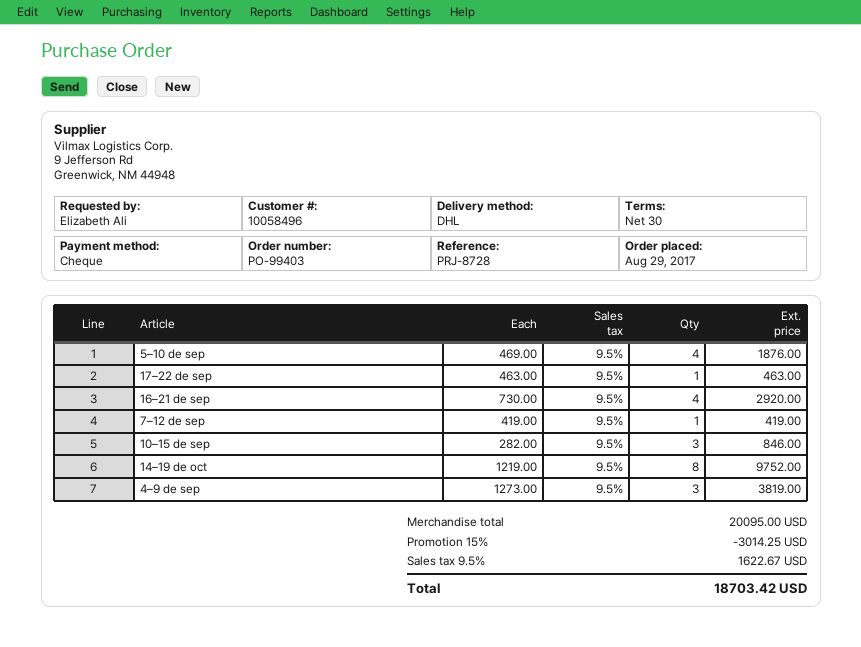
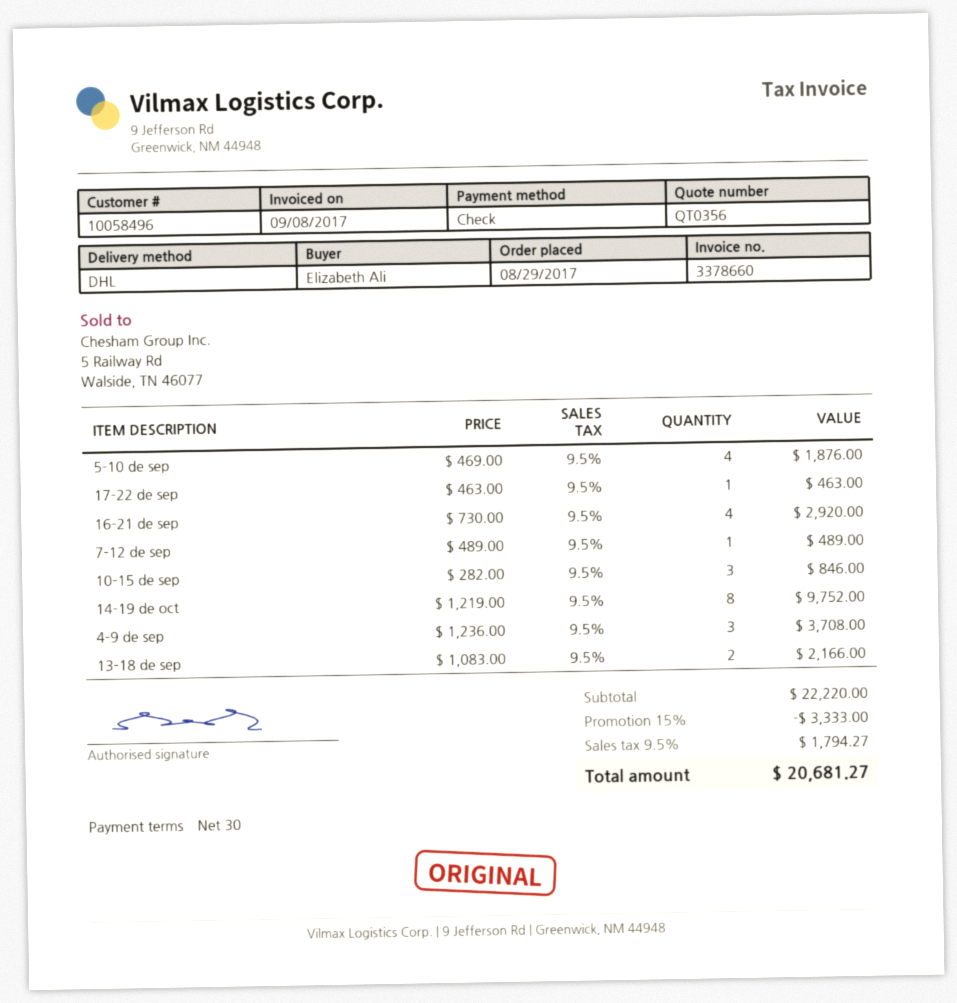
7–12 de sep: 1 x 419.00 = 419.00 -> 1 x 489.00 = 489.00
4–9 de sep: 3 x 1273.00 = 3819.00 -> 3 x 1236.00 = 3708.00
13–18 de sep: none -> 2 x 1083.00 = 2166.00
subtotal: 20095.00 -> 22220.00
discount: 15% = 3014.25 -> 15% = 3333.00
tax: 9.5% = 1622.67 -> 9.5% = 1794.27
total: 18703.42 -> 20681.27

